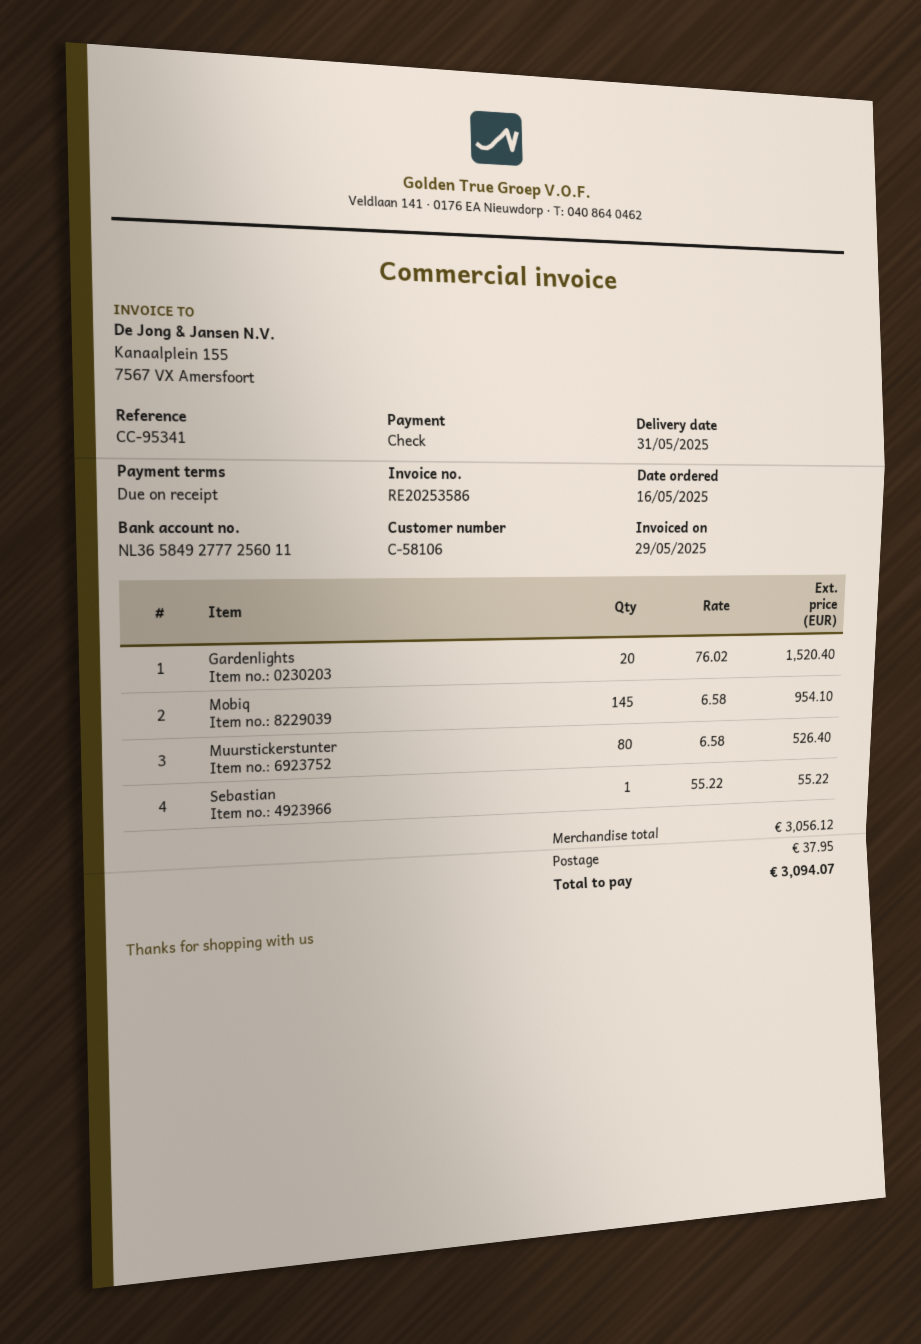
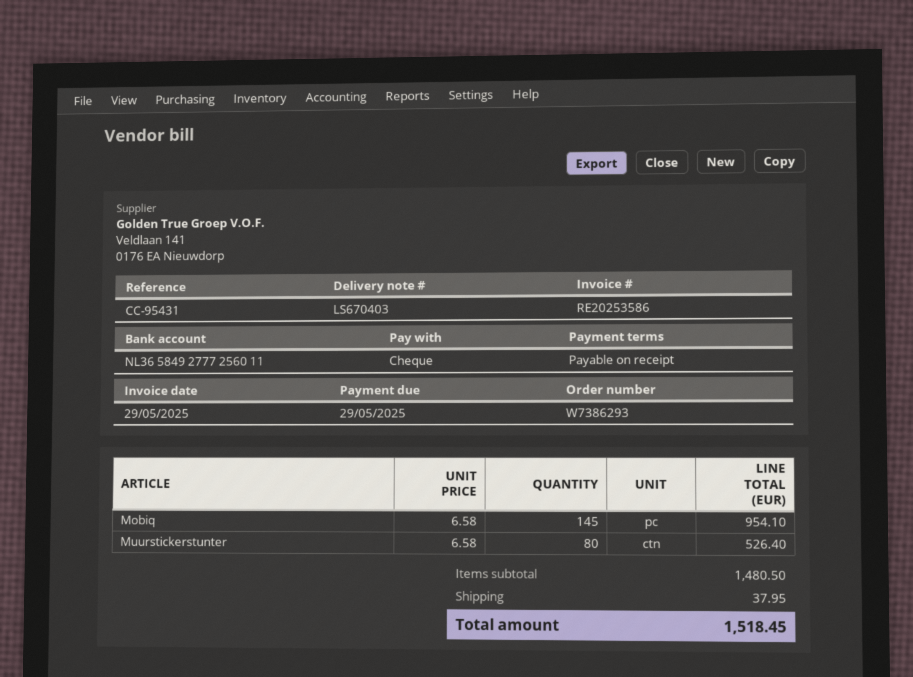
reference: CC-95341 -> CC-95431
Gardenlights: 20 x 76.02 = 1520.40 -> none
Sebastian: 1 x 55.22 = 55.22 -> none
subtotal: 3056.12 -> 1480.50
total: 3094.07 -> 1518.45

